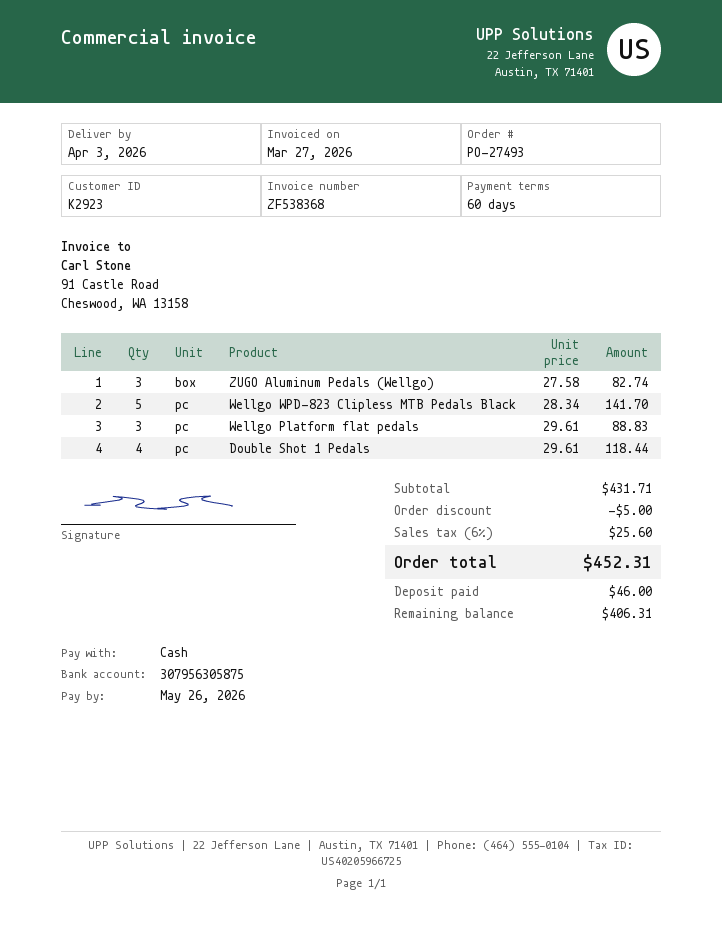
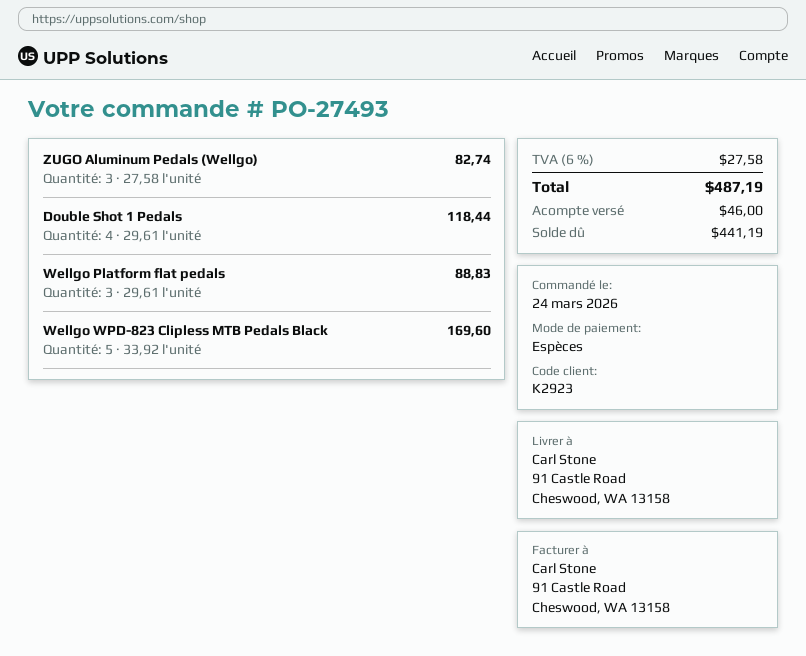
Wellgo WPD-823 Clipless MTB Pedals Black: 5 x 28.34 = 141.70 -> 5 x 33.92 = 169.60
discount: 5.00 -> none
tax: 6% = 25.60 -> 6% = 27.58
total: 452.31 -> 487.19
balance: 406.31 -> 441.19

